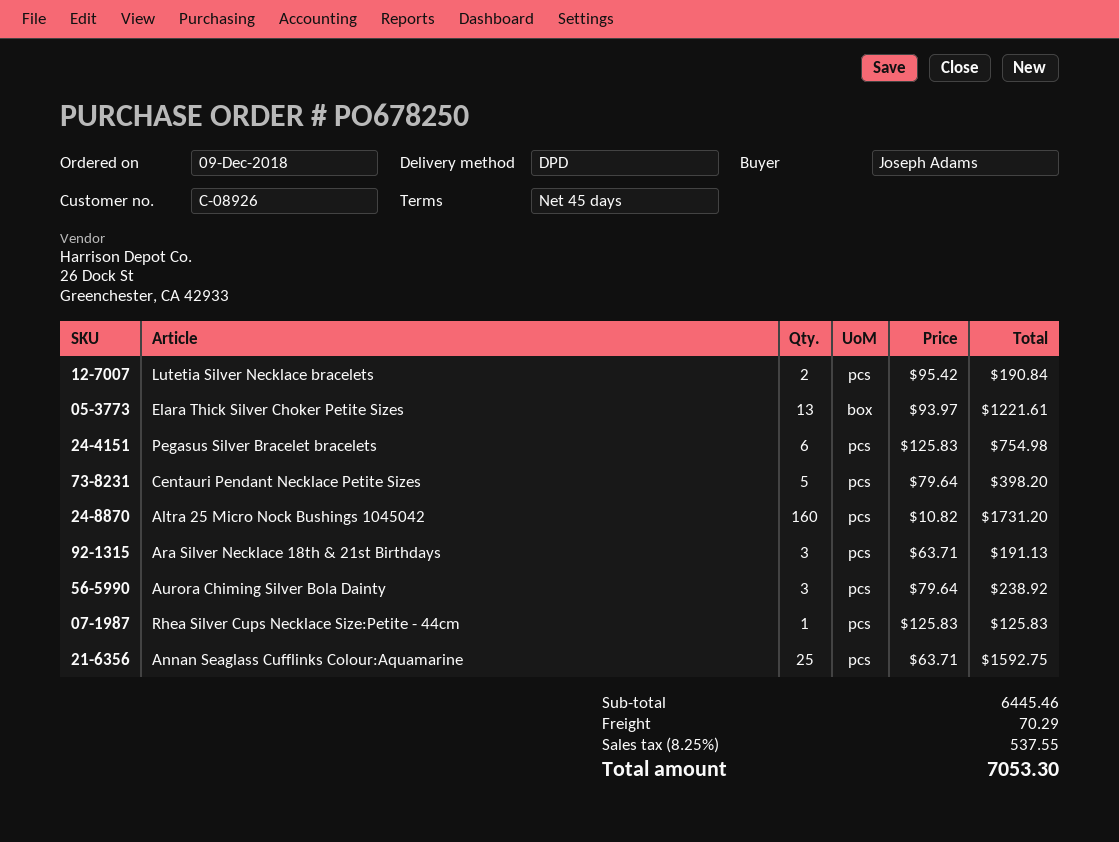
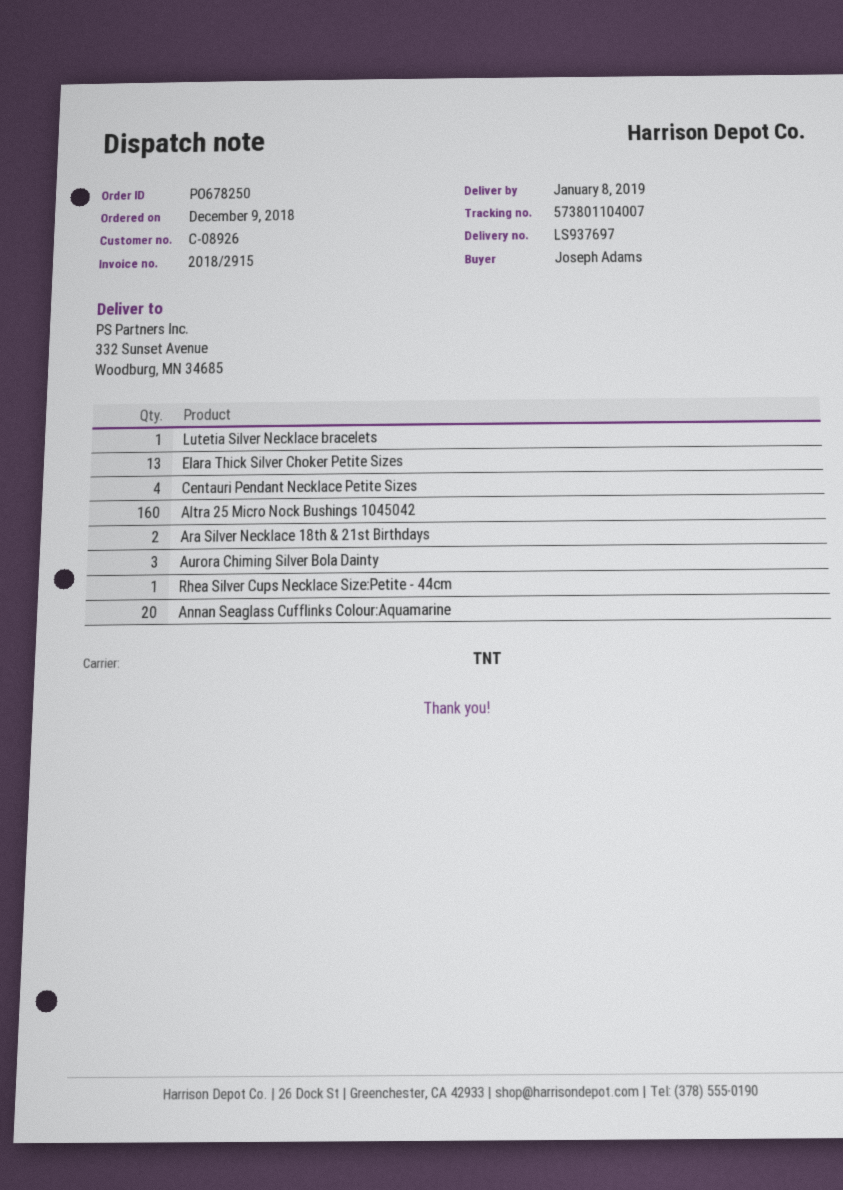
shipping method: DPD -> TNT
Lutetia Silver Necklace bracelets: 2 -> 1
Pegasus Silver Bracelet bracelets: 6 -> none
Centauri Pendant Necklace Petite Sizes: 5 -> 4
Ara Silver Necklace 18th & 21st Birthdays: 3 -> 2
Annan Seaglass Cufflinks Colour:Aquamarine: 25 -> 20

